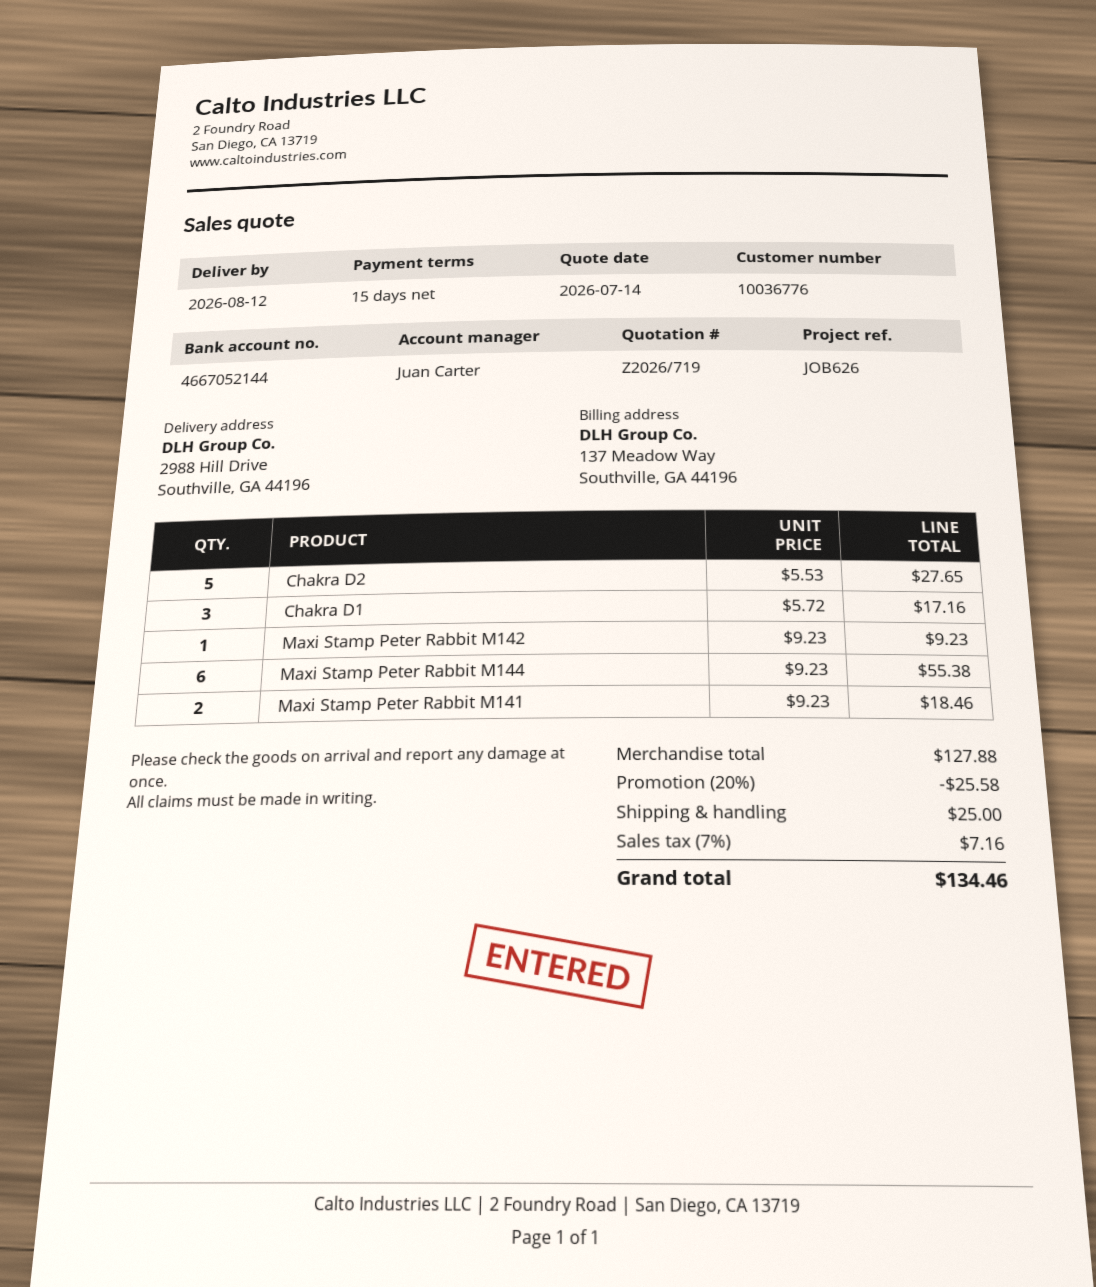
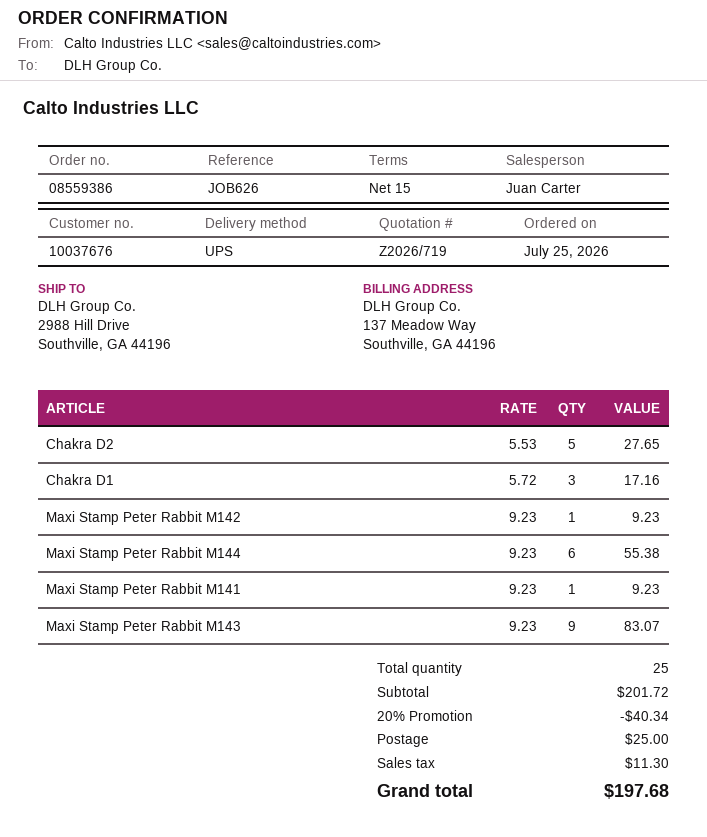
customer number: 10036776 -> 10037676
Maxi Stamp Peter Rabbit M141: 2 x 9.23 = 18.46 -> 1 x 9.23 = 9.23
Maxi Stamp Peter Rabbit M143: none -> 9 x 9.23 = 83.07
subtotal: 127.88 -> 201.72
discount: 20% = 25.58 -> 20% = 40.34
tax: 7.16 -> 11.30
total: 134.46 -> 197.68

